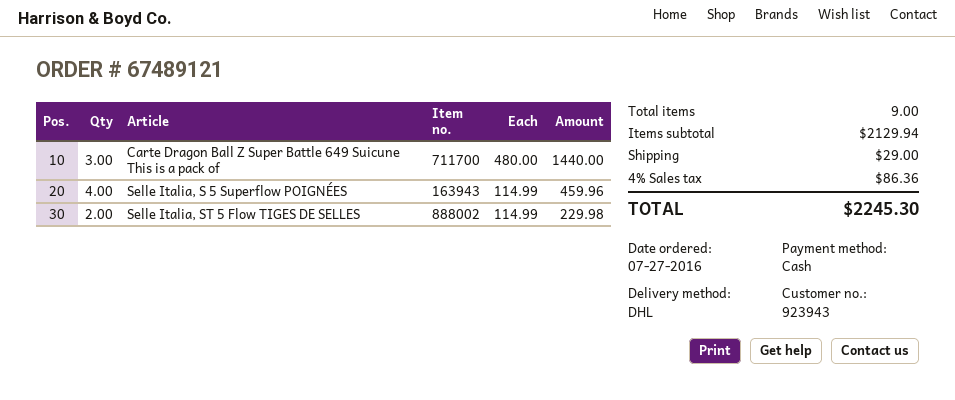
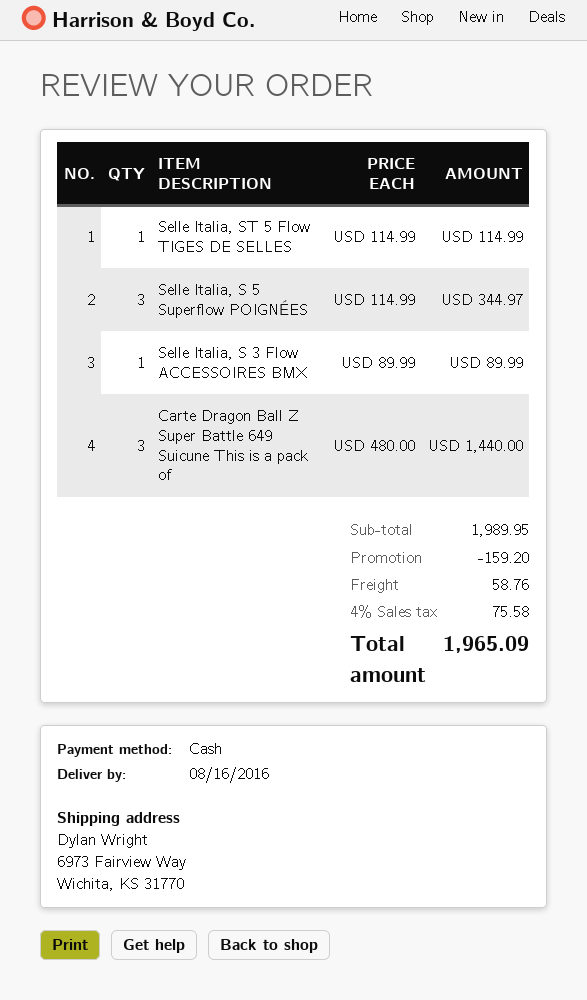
Selle Italia, S 5 Superflow POIGNÉES: 4 x 114.99 = 459.96 -> 3 x 114.99 = 344.97
Selle Italia, ST 5 Flow TIGES DE SELLES: 2 x 114.99 = 229.98 -> 1 x 114.99 = 114.99
Selle Italia, S 3 Flow ACCESSOIRES BMX: none -> 1 x 89.99 = 89.99
subtotal: 2129.94 -> 1989.95
discount: none -> 159.20
shipping: 29.00 -> 58.76
tax: 4% = 86.36 -> 4% = 75.58
total: 2245.30 -> 1965.09

